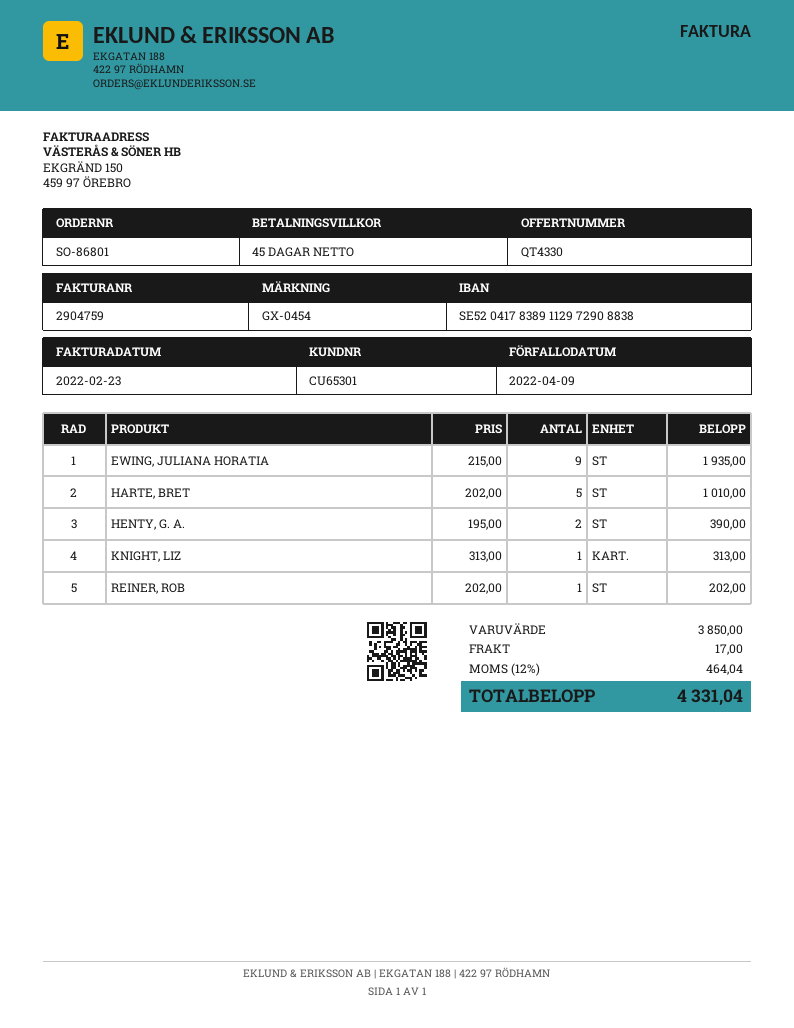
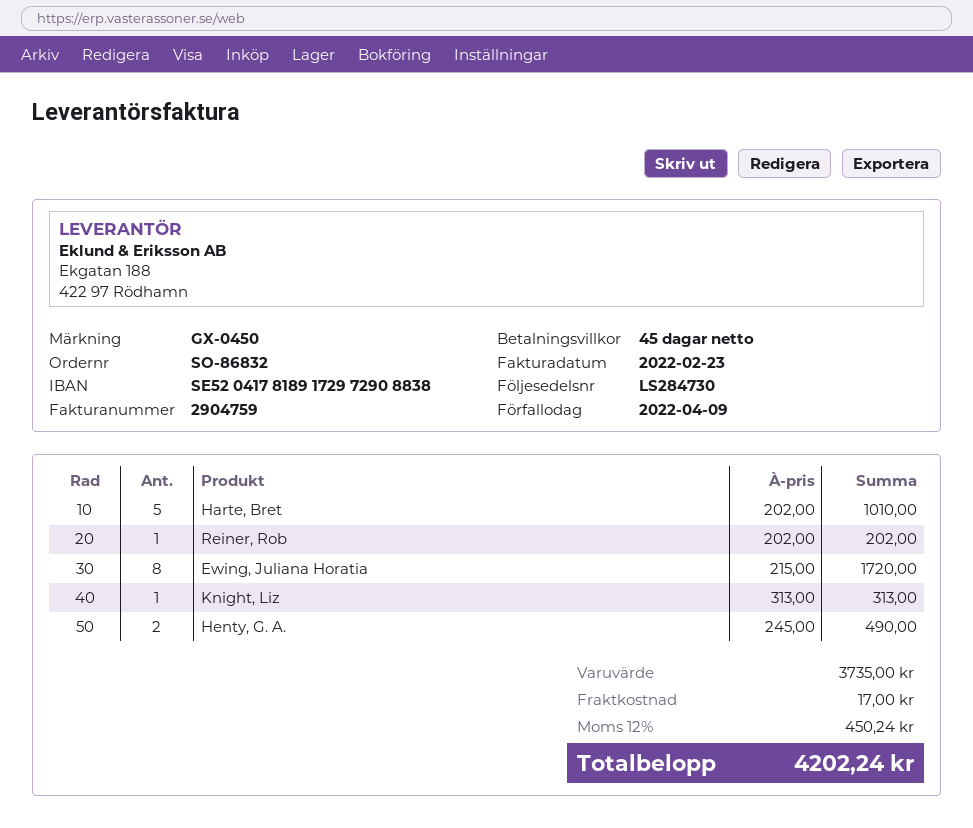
order number: SO-86801 -> SO-86832
reference: GX-0454 -> GX-0450
bank account: SE5204178389112972908838 -> SE5204178189172972908838
EWING, JULIANA HORATIA: 9 x 215.00 = 1935.00 -> 8 x 215.00 = 1720.00
HENTY, G. A.: 2 x 195.00 = 390.00 -> 2 x 245.00 = 490.00
subtotal: 3850.00 -> 3735.00
tax: 12% = 464.04 -> 12% = 450.24
total: 4331.04 -> 4202.24

